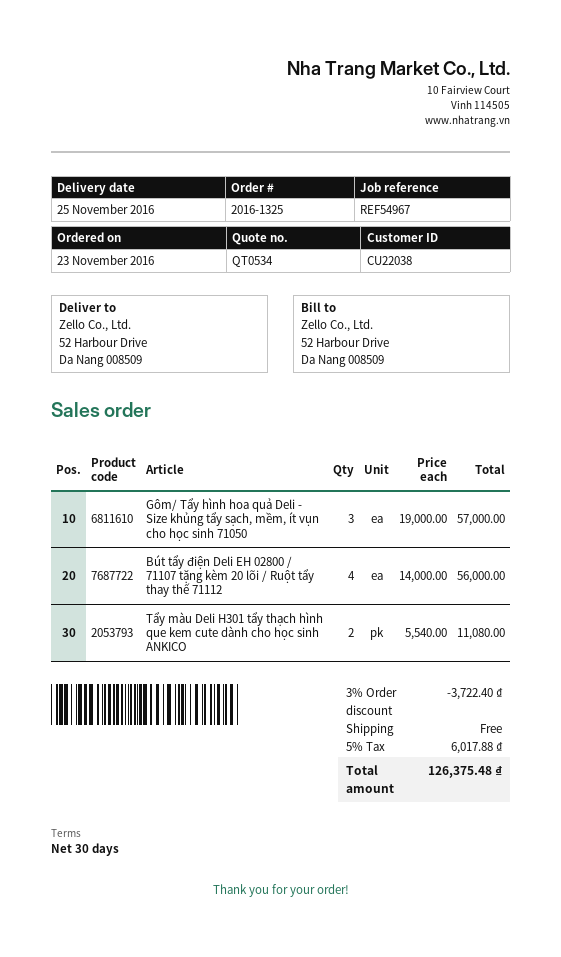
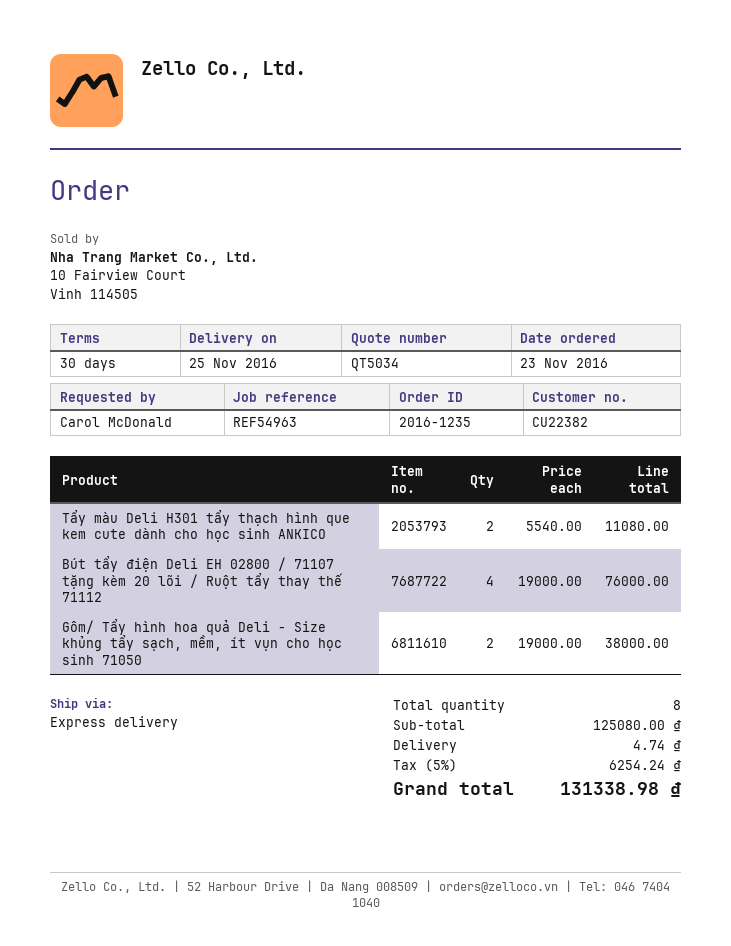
quote number: QT0534 -> QT5034
order number: 2016-1325 -> 2016-1235
customer number: CU22038 -> CU22382
reference: REF54967 -> REF54963
Gôm/ Tẩy hình hoa quả Deli - Size khủng tẩy sạch, mềm, ít vụn cho học sinh 71050: 3 x 19000.00 = 57000.00 -> 2 x 19000.00 = 38000.00
Bút tẩy điện Deli EH 02800 / 71107 tặng kèm 20 lõi / Ruột tẩy thay thế 71112: 4 x 14000.00 = 56000.00 -> 4 x 19000.00 = 76000.00
discount: 3% = 3722.40 -> none
shipping: 0.00 -> 4.74
tax: 5% = 6017.88 -> 5% = 6254.24
total: 126375.48 -> 131338.98

